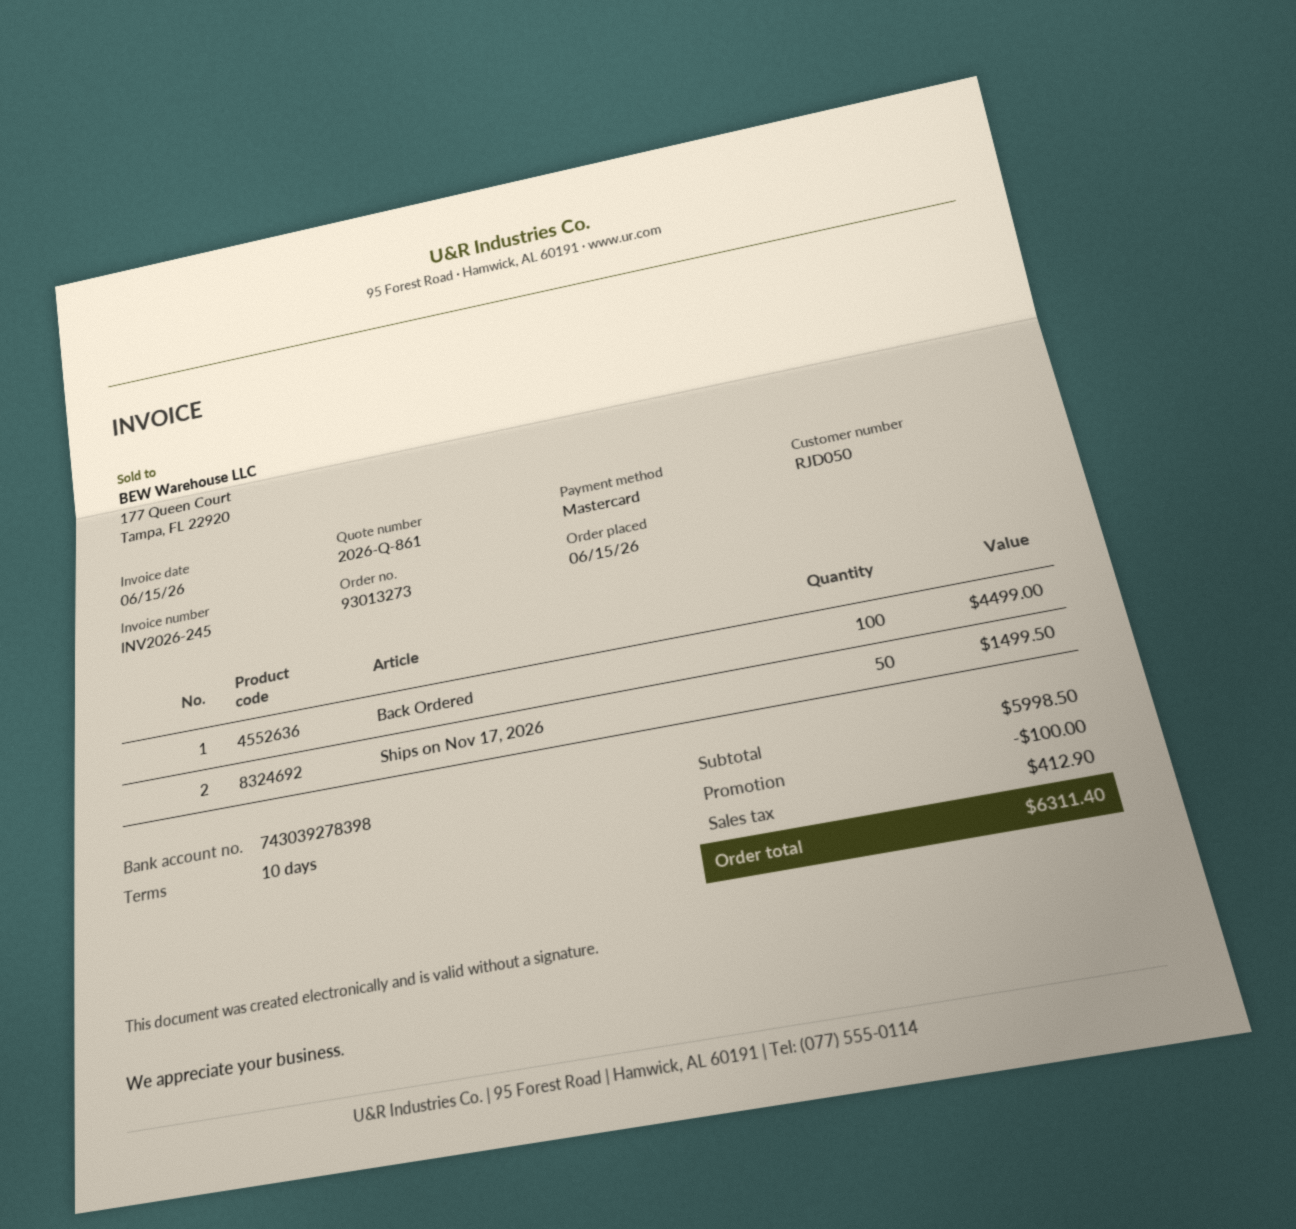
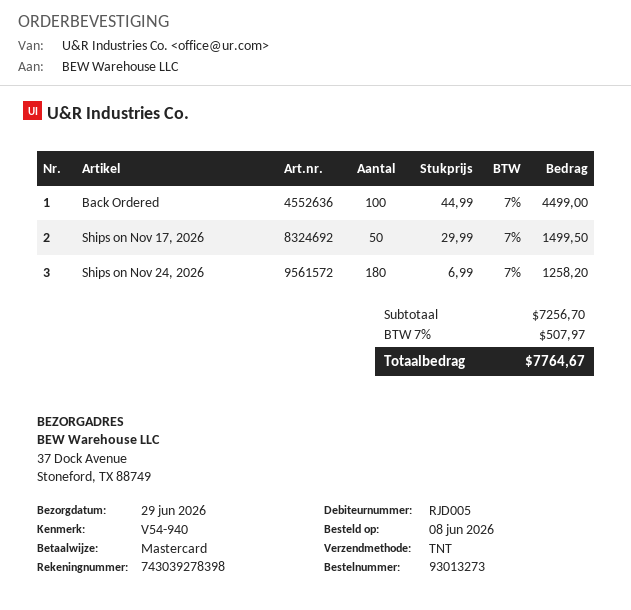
order date: 2026-06-15 -> 2026-06-08
customer number: RJD050 -> RJD005
Ships on Nov 24, 2026: none -> 180 for 1258.20
subtotal: 5998.50 -> 7256.70
discount: 100.00 -> none
tax: 412.90 -> 507.97
total: 6311.40 -> 7764.67

